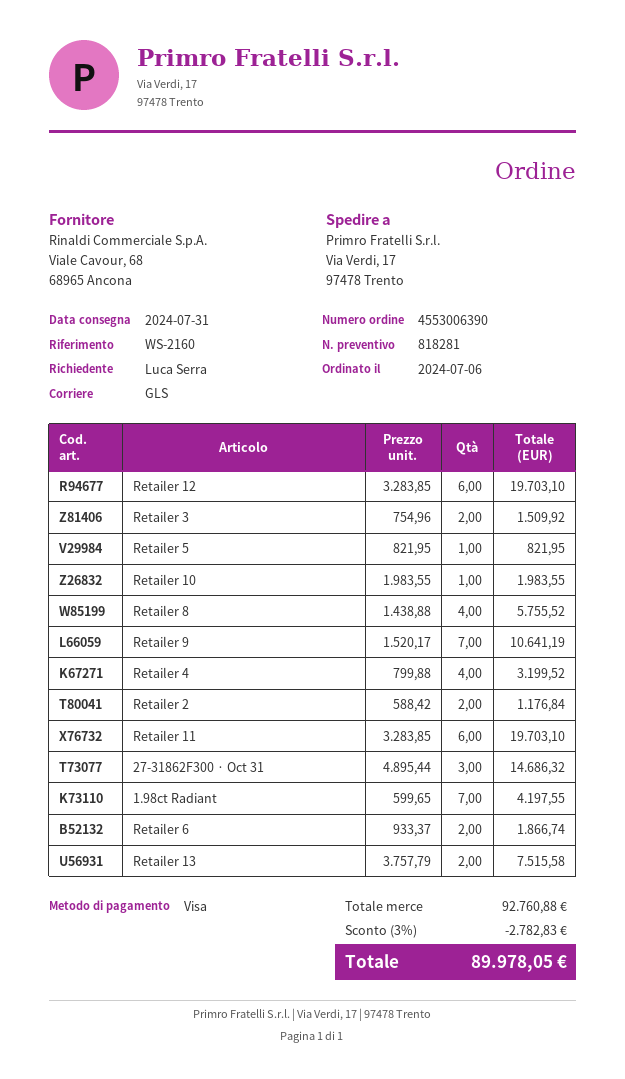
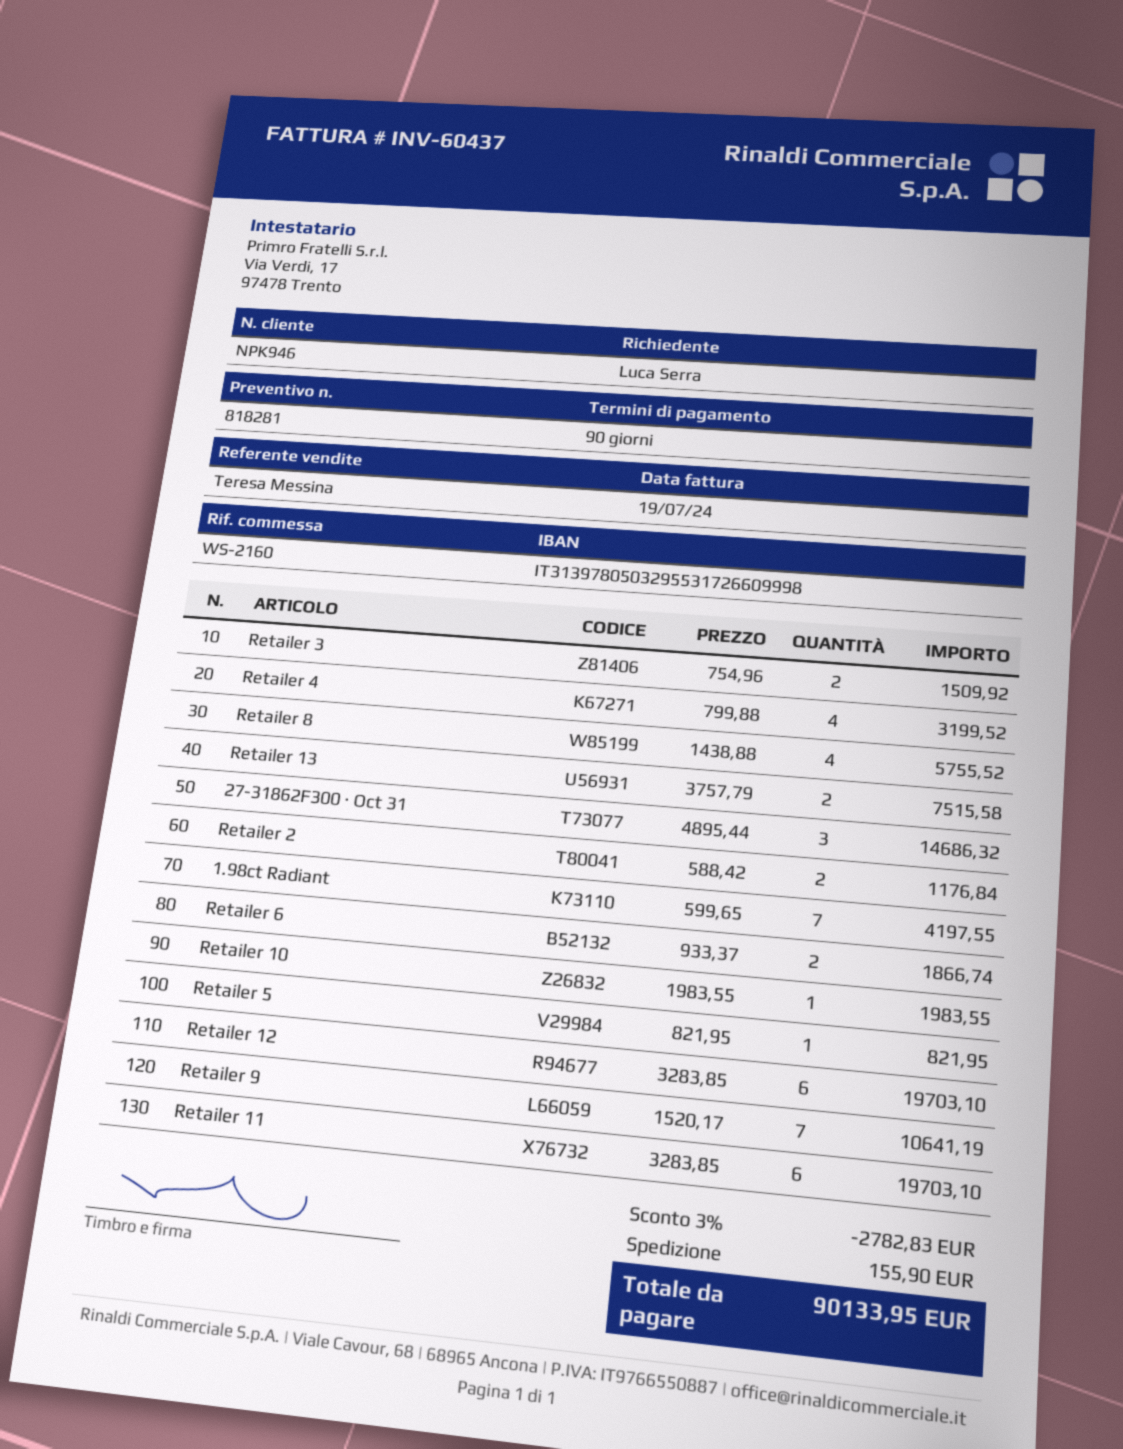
shipping: none -> 155.90
total: 89978.05 -> 90133.95

